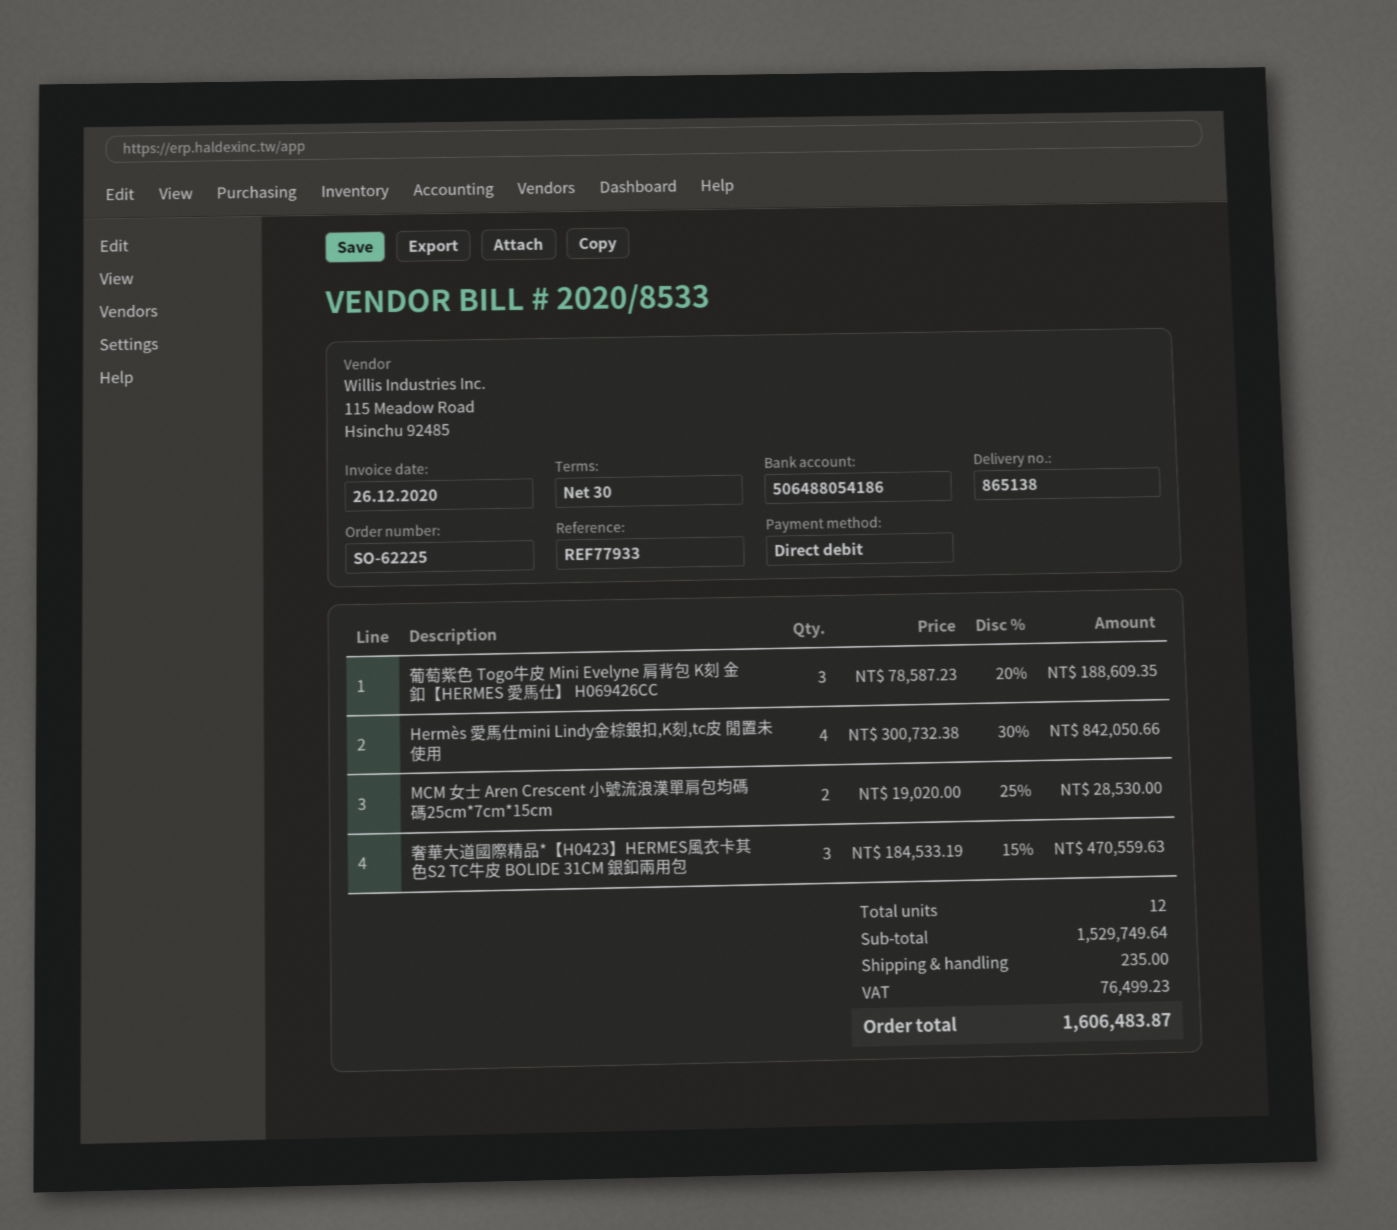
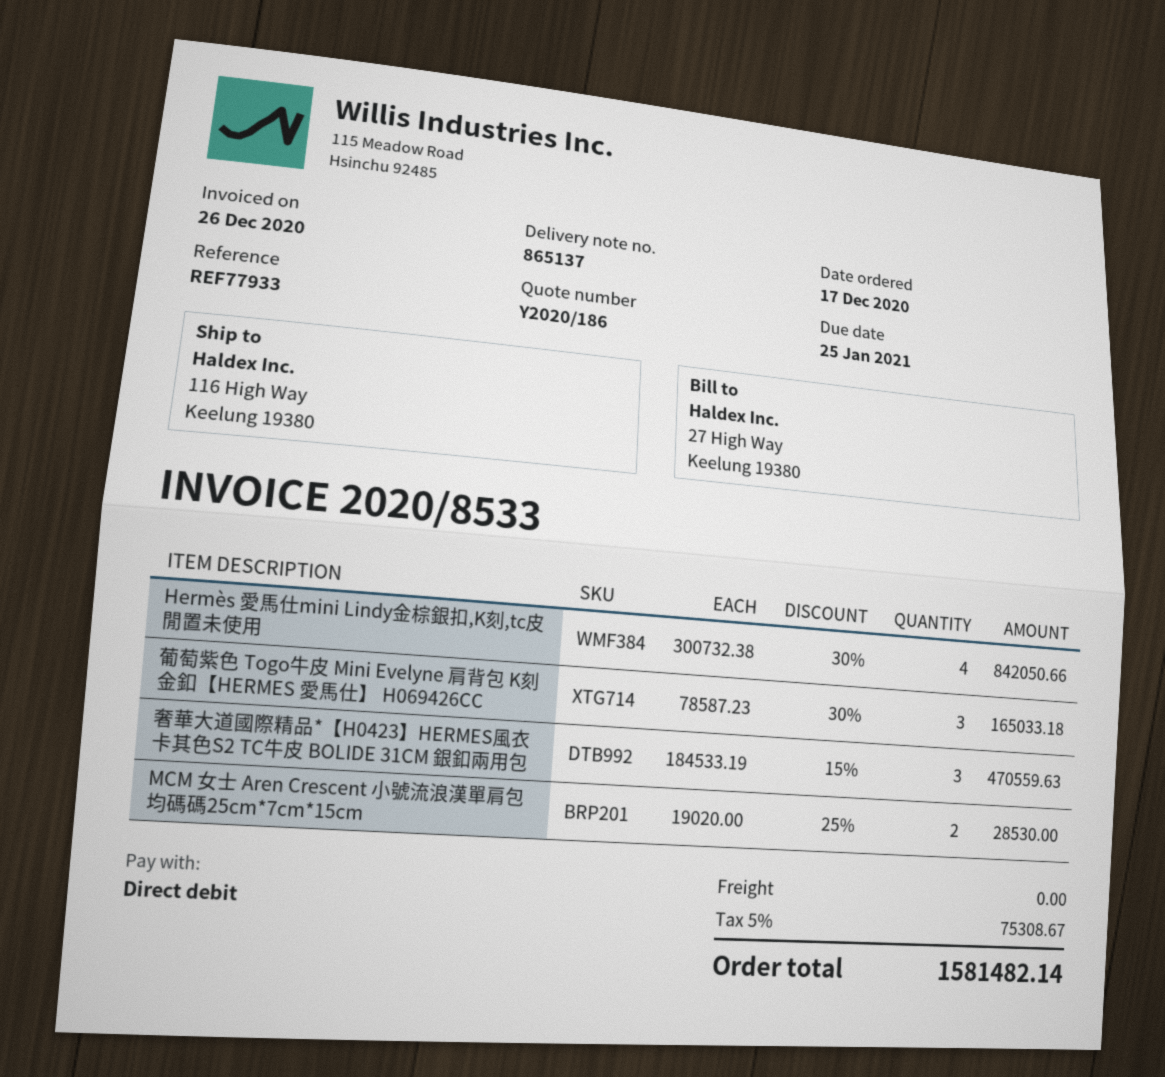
delivery note number: 865138 -> 865137
葡萄紫色 Togo牛皮 Mini Evelyne 肩背包 K刻 金釦【HERMES 愛馬仕】 H069426CC: 3 x 78587.23 - 20% = 188609.35 -> 3 x 78587.23 - 30% = 165033.18
shipping: 235.00 -> 0.00
tax: 76499.23 -> 75308.67
total: 1606483.87 -> 1581482.14

